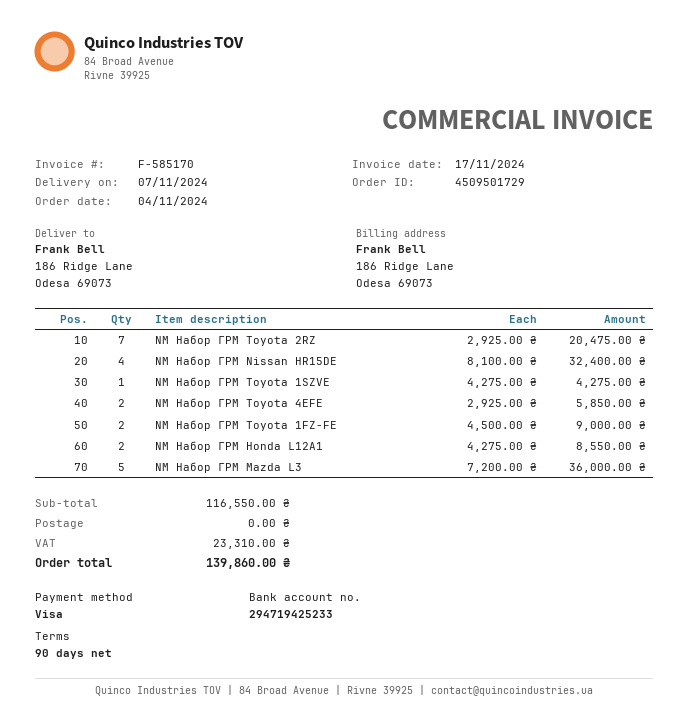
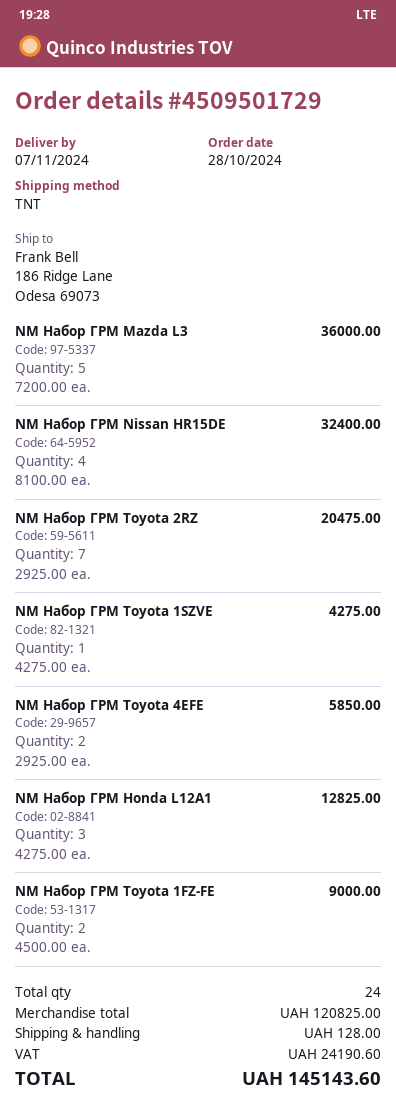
order date: 2024-11-04 -> 2024-10-28
NM Набор ГРМ Honda L12A1: 2 x 4275.00 = 8550.00 -> 3 x 4275.00 = 12825.00
subtotal: 116550.00 -> 120825.00
shipping: 0.00 -> 128.00
tax: 23310.00 -> 24190.60
total: 139860.00 -> 145143.60

